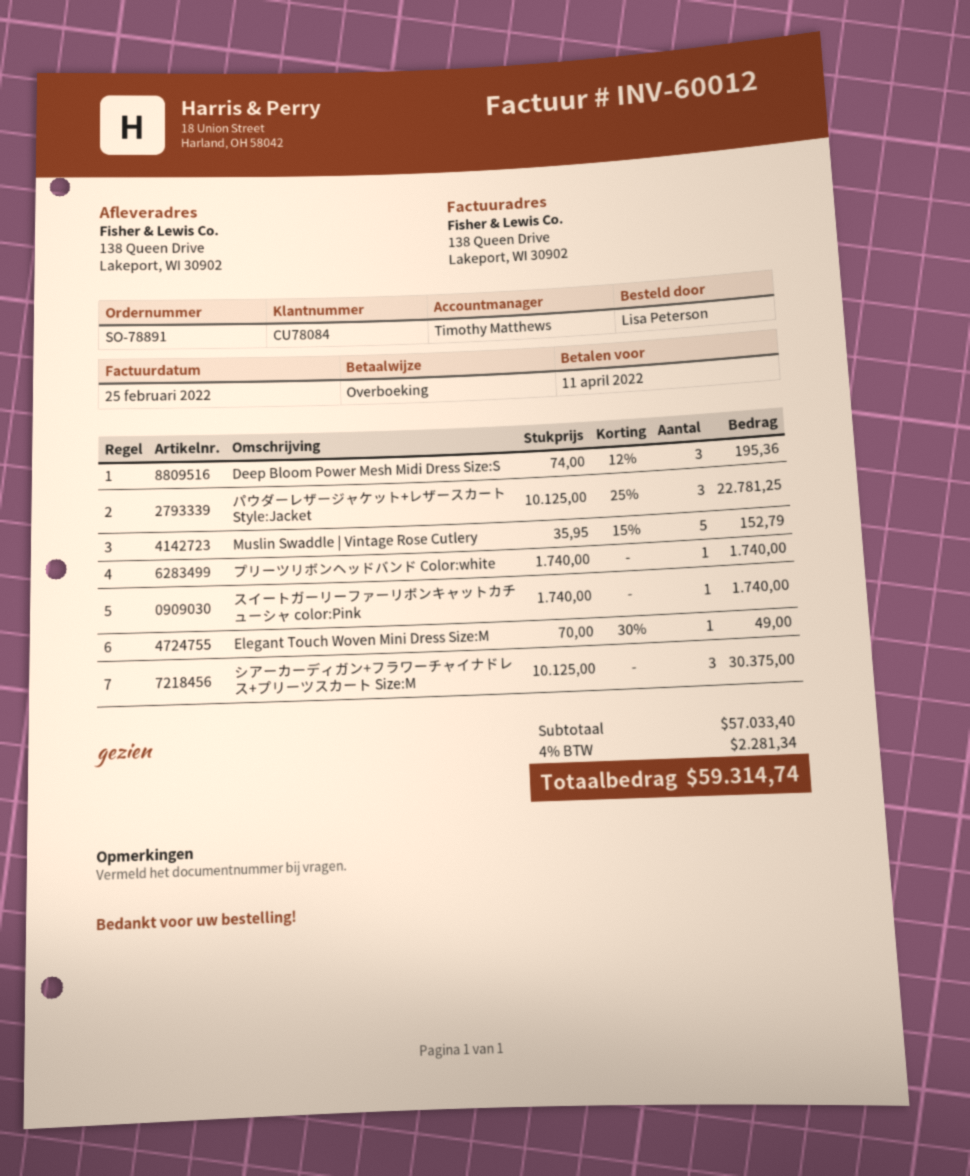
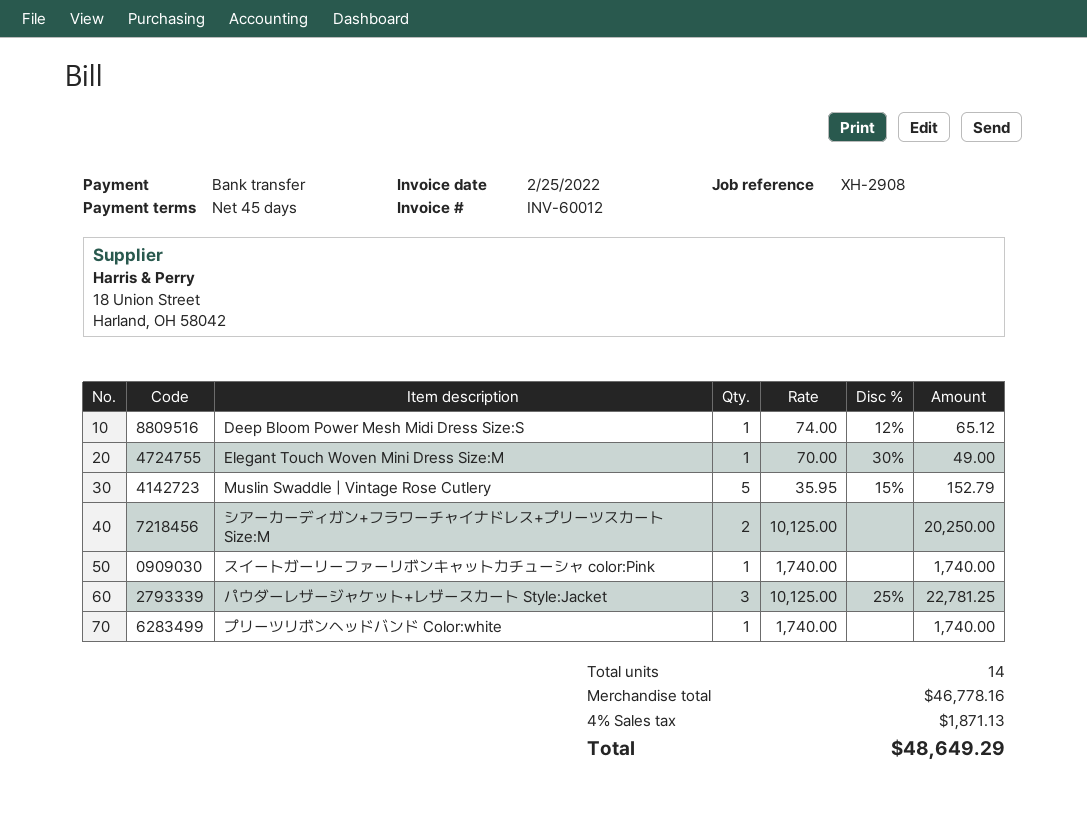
Deep Bloom Power Mesh Midi Dress Size:S: 3 x 74.00 - 12% = 195.36 -> 1 x 74.00 - 12% = 65.12
シアーカーディガン+フラワーチャイナドレス+プリーツスカート Size:M: 3 x 10125.00 = 30375.00 -> 2 x 10125.00 = 20250.00
subtotal: 57033.40 -> 46778.16
tax: 4% = 2281.34 -> 4% = 1871.13
total: 59314.74 -> 48649.29

